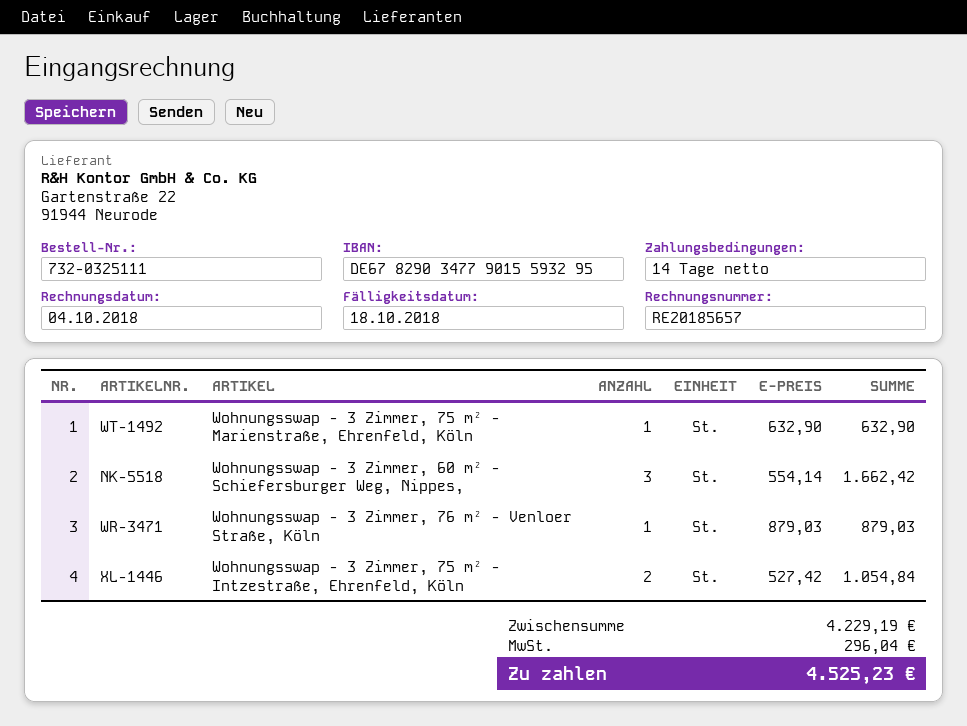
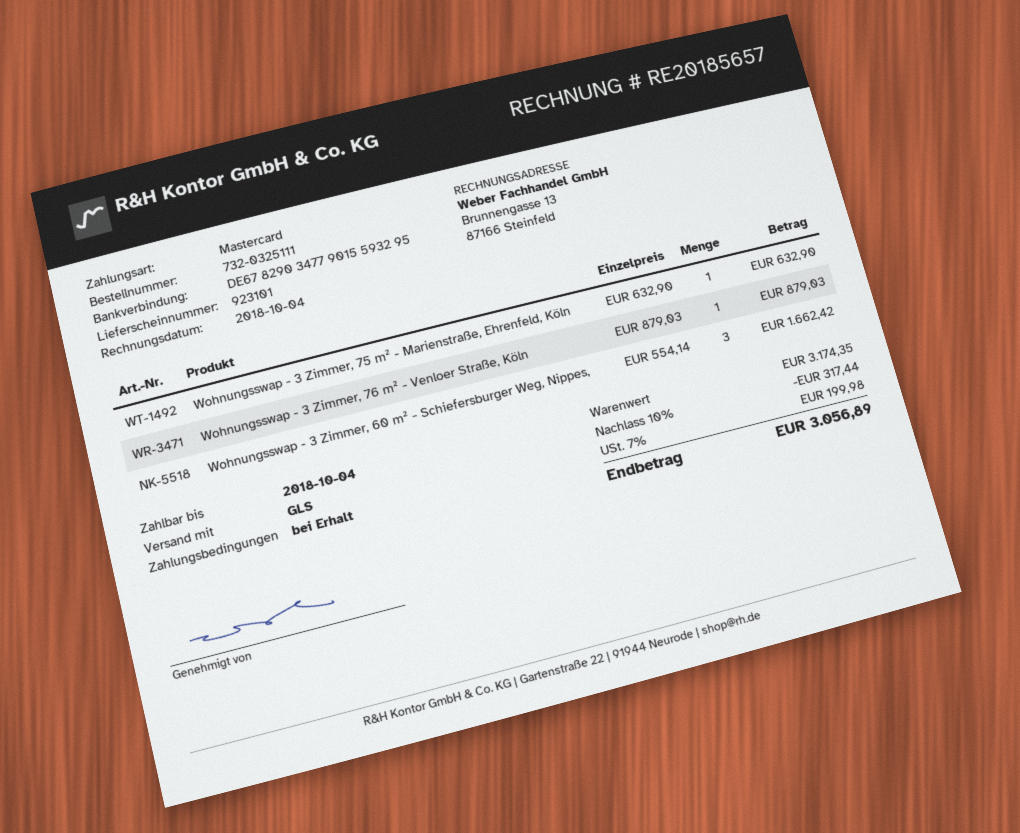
payment terms: 14 days -> on receipt
due date: 2018-10-18 -> 2018-10-04
Wohnungsswap - 3 Zimmer, 75 m² - Intzestraße, Ehrenfeld, Köln: 2 x 527.42 = 1054.84 -> none
subtotal: 4229.19 -> 3174.35
discount: none -> 10% = 317.44
tax: 296.04 -> 199.98
total: 4525.23 -> 3056.89

